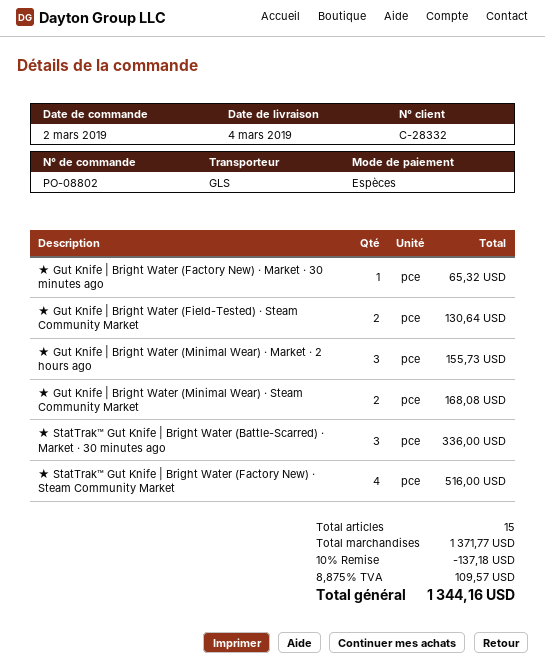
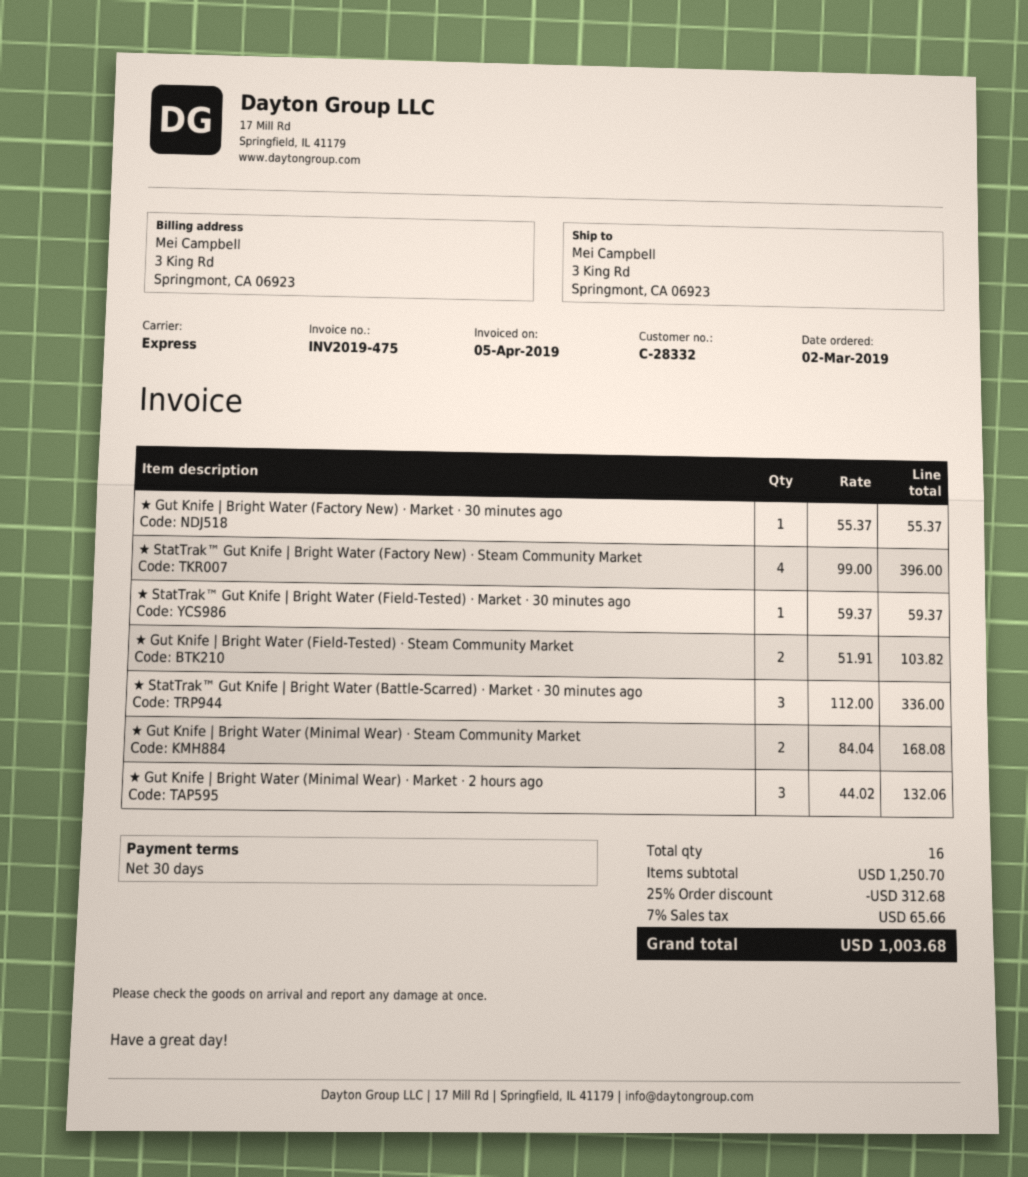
shipping method: GLS -> express
★ Gut Knife | Bright Water (Factory New) · Market · 30 minutes ago: 1 for 65.32 -> 1 for 55.37
★ Gut Knife | Bright Water (Field-Tested) · Steam Community Market: 2 for 130.64 -> 2 for 103.82
★ Gut Knife | Bright Water (Minimal Wear) · Market · 2 hours ago: 3 for 155.73 -> 3 for 132.06
★ StatTrak™ Gut Knife | Bright Water (Factory New) · Steam Community Market: 4 for 516.00 -> 4 for 396.00
★ StatTrak™ Gut Knife | Bright Water (Field-Tested) · Market · 30 minutes ago: none -> 1 for 59.37
total quantity: 15 -> 16
subtotal: 1371.77 -> 1250.70
discount: 10% = 137.18 -> 25% = 312.68
tax: 8.875% = 109.57 -> 7% = 65.66
total: 1344.16 -> 1003.68

